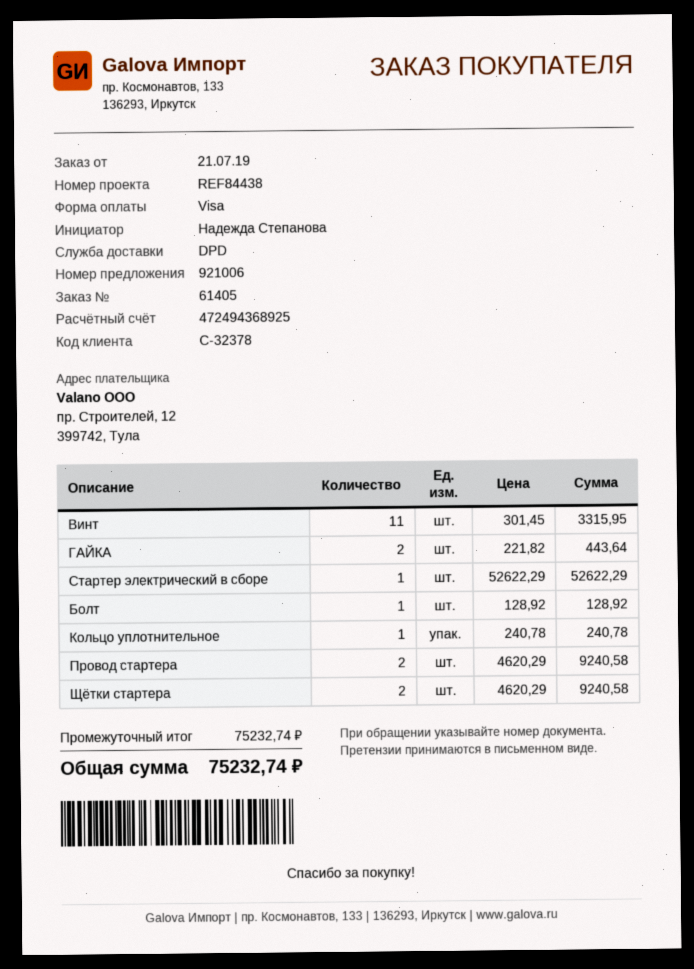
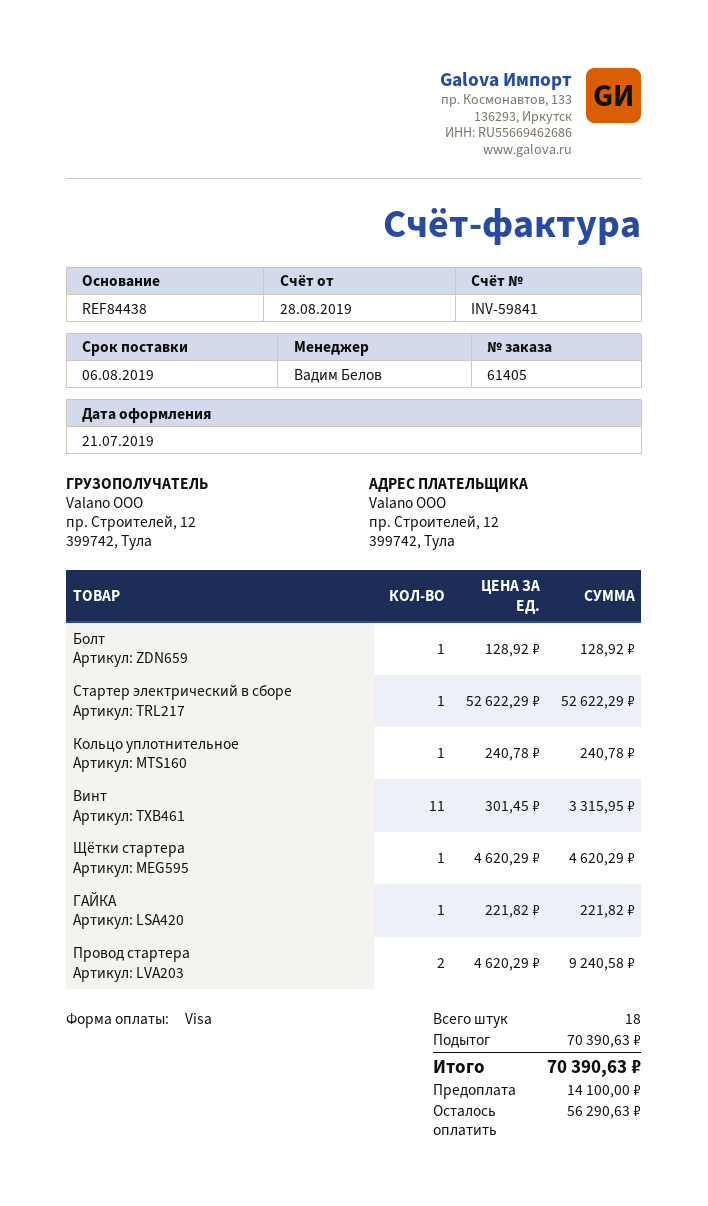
ГАЙКА: 2 x 221.82 = 443.64 -> 1 x 221.82 = 221.82
Щётки стартера: 2 x 4620.29 = 9240.58 -> 1 x 4620.29 = 4620.29
subtotal: 75232.74 -> 70390.63
total: 75232.74 -> 70390.63

